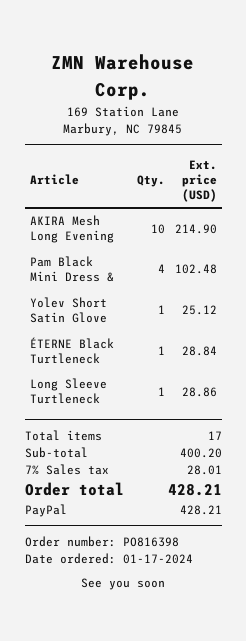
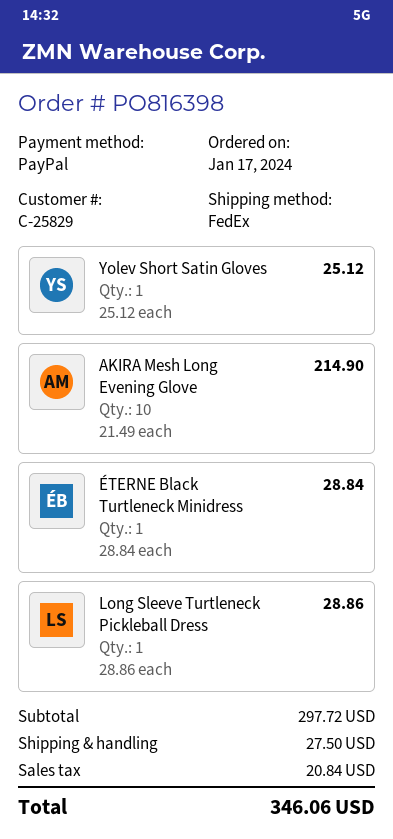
Pam Black Mini Dress &: 4 for 102.48 -> none
subtotal: 400.20 -> 297.72
shipping: none -> 27.50
tax: 28.01 -> 20.84
total: 428.21 -> 346.06

